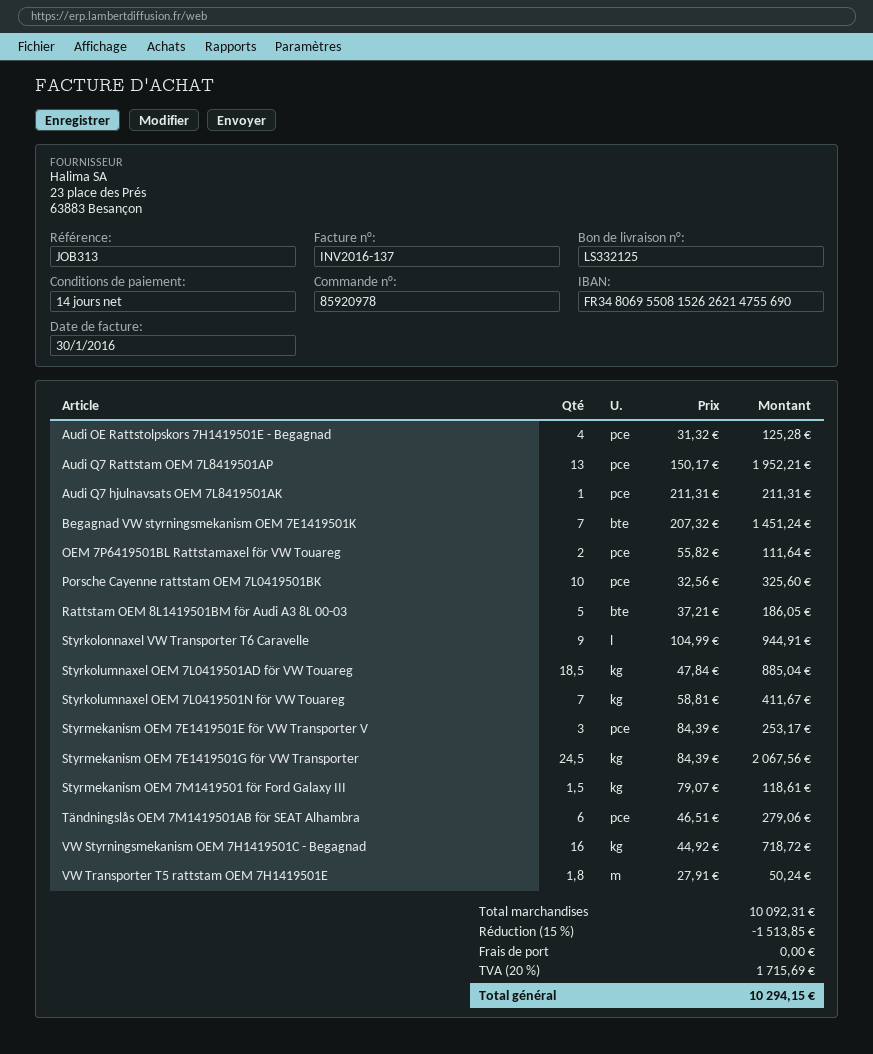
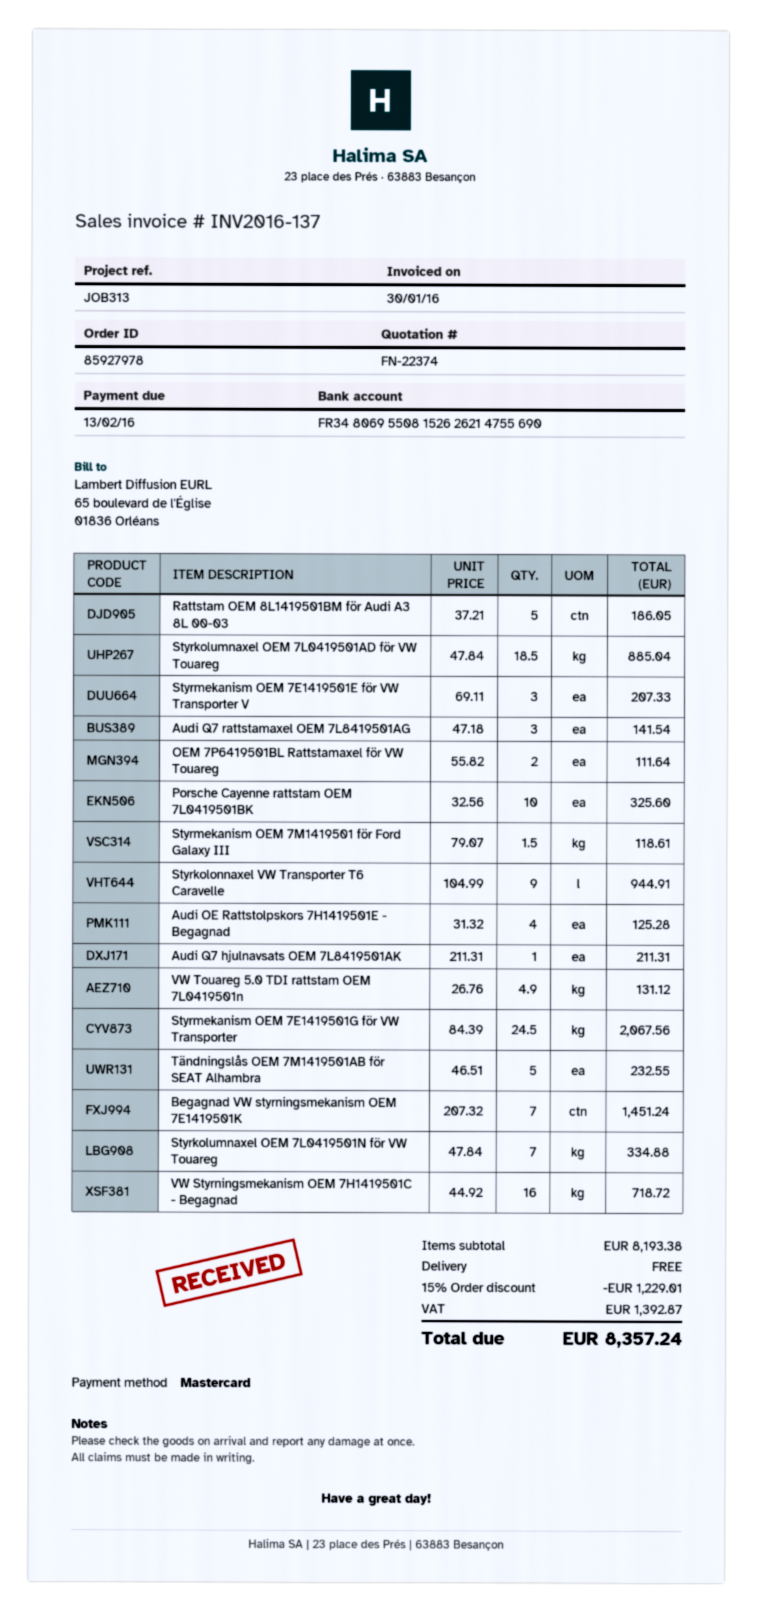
order number: 85920978 -> 85927978
Audi Q7 Rattstam OEM 7L8419501AP: 13 x 150.17 = 1952.21 -> none
Styrkolumnaxel OEM 7L0419501N för VW Touareg: 7 x 58.81 = 411.67 -> 7 x 47.84 = 334.88
Styrmekanism OEM 7E1419501E för VW Transporter V: 3 x 84.39 = 253.17 -> 3 x 69.11 = 207.33
Tändningslås OEM 7M1419501AB för SEAT Alhambra: 6 x 46.51 = 279.06 -> 5 x 46.51 = 232.55
VW Transporter T5 rattstam OEM 7H1419501E: 1.8 x 27.91 = 50.24 -> none
Audi Q7 rattstamaxel OEM 7L8419501AG: none -> 3 x 47.18 = 141.54
VW Touareg 5.0 TDI rattstam OEM 7L0419501n: none -> 4.9 x 26.76 = 131.12
subtotal: 10092.31 -> 8193.38
discount: 15% = 1513.85 -> 15% = 1229.01
tax: 1715.69 -> 1392.87
total: 10294.15 -> 8357.24

